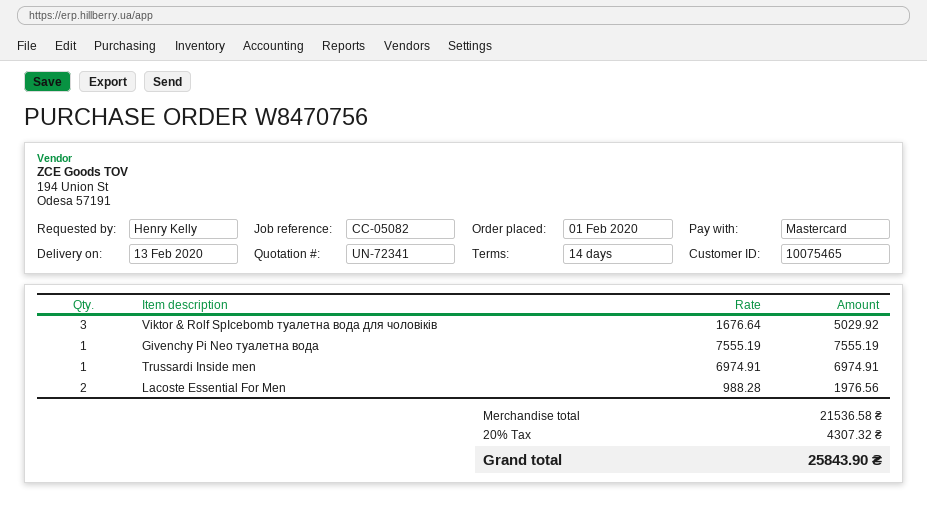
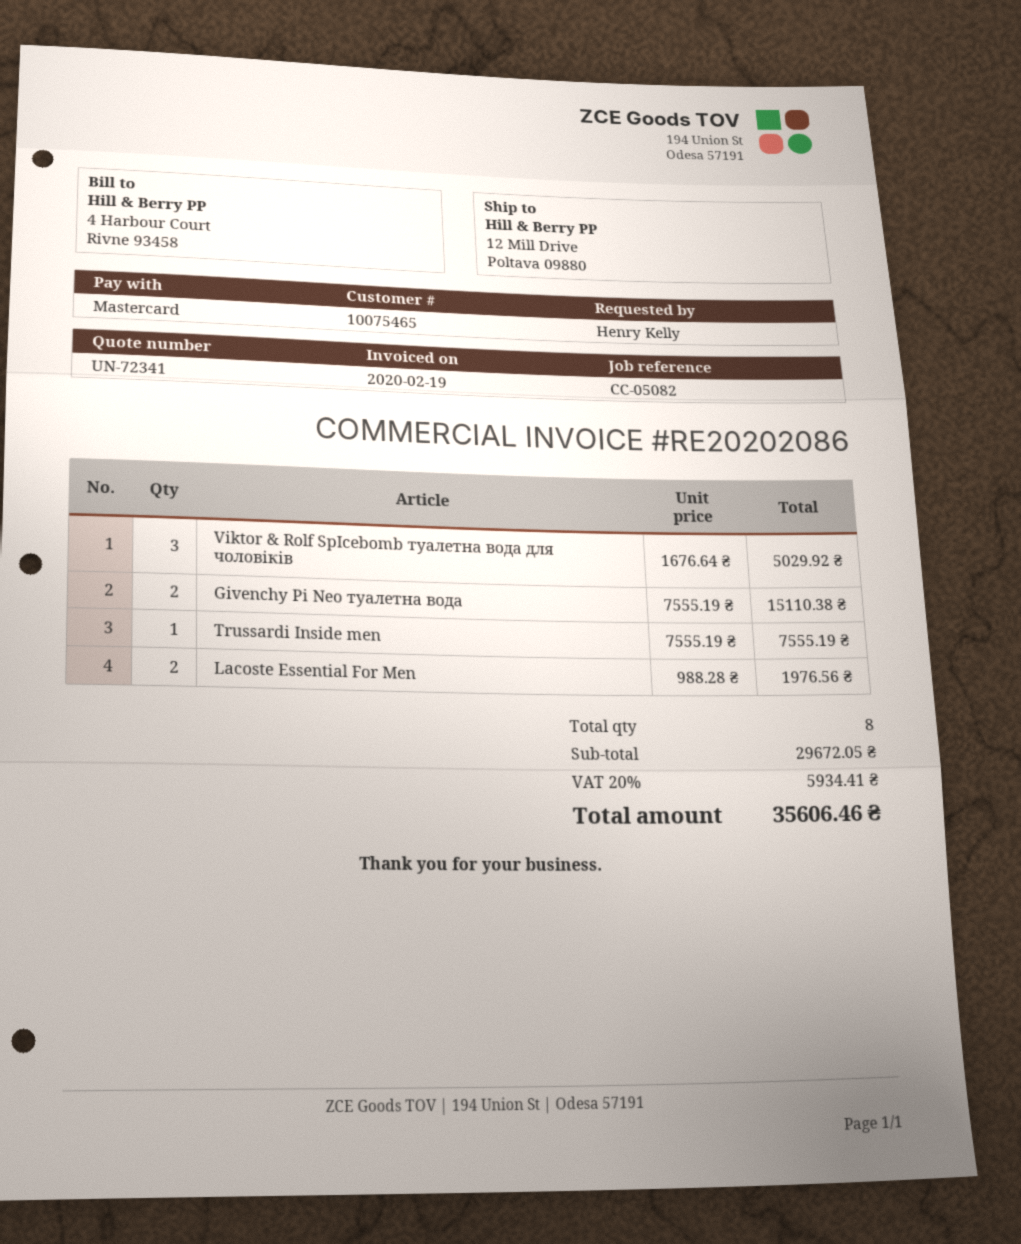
Givenchy Pi Neo туалетна вода: 1 x 7555.19 = 7555.19 -> 2 x 7555.19 = 15110.38
Trussardi Inside men: 1 x 6974.91 = 6974.91 -> 1 x 7555.19 = 7555.19
subtotal: 21536.58 -> 29672.05
tax: 20% = 4307.32 -> 20% = 5934.41
total: 25843.90 -> 35606.46

